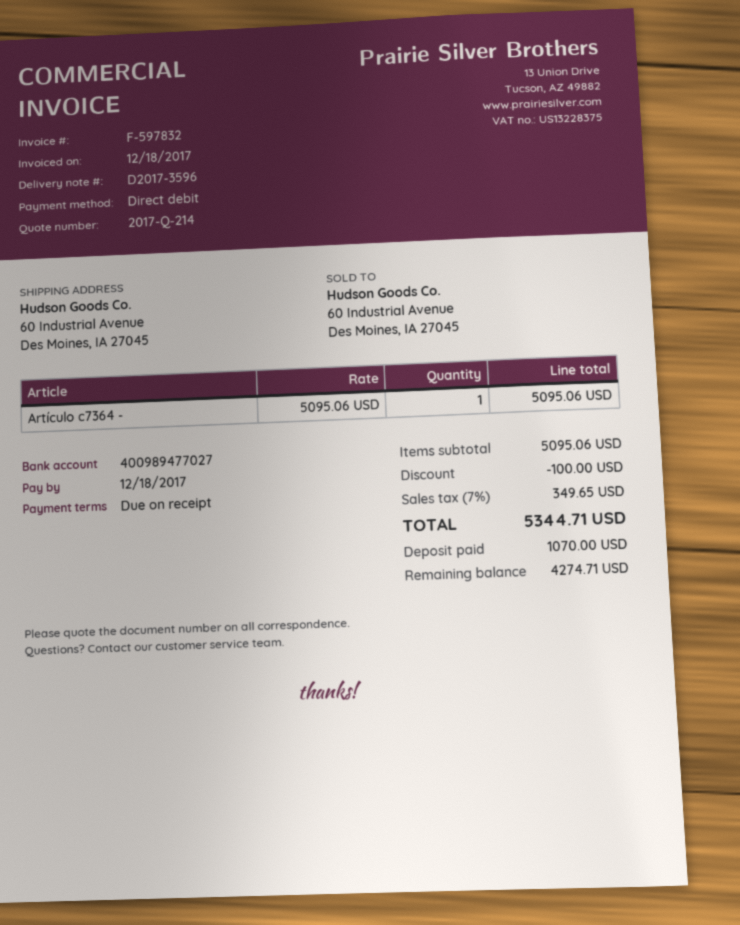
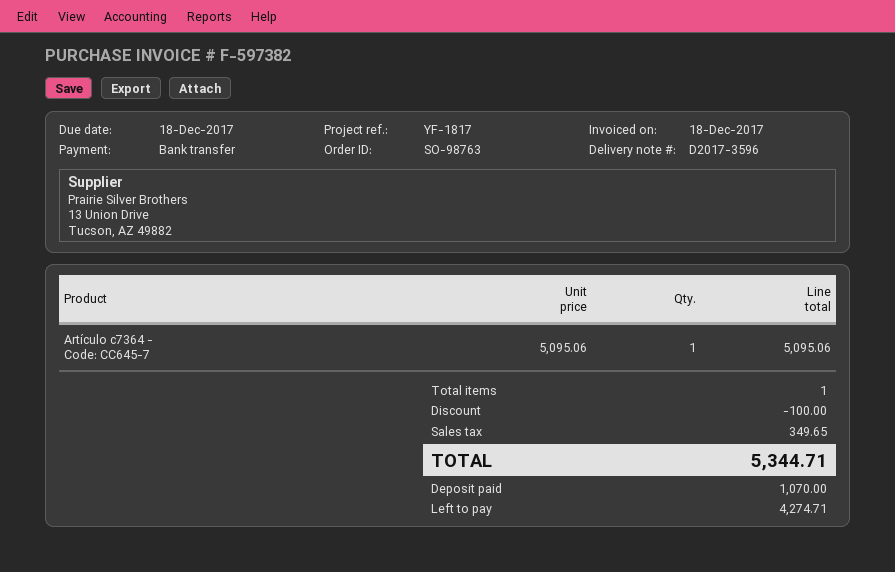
invoice number: F-597832 -> F-597382
payment method: direct debit -> bank transfer

